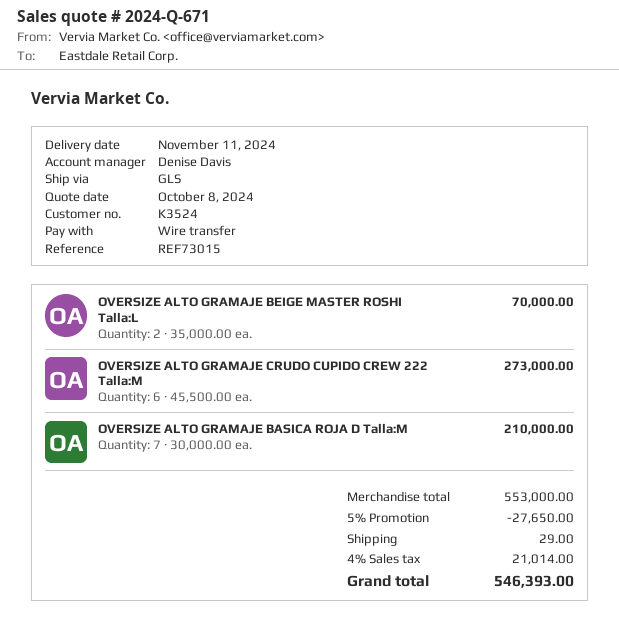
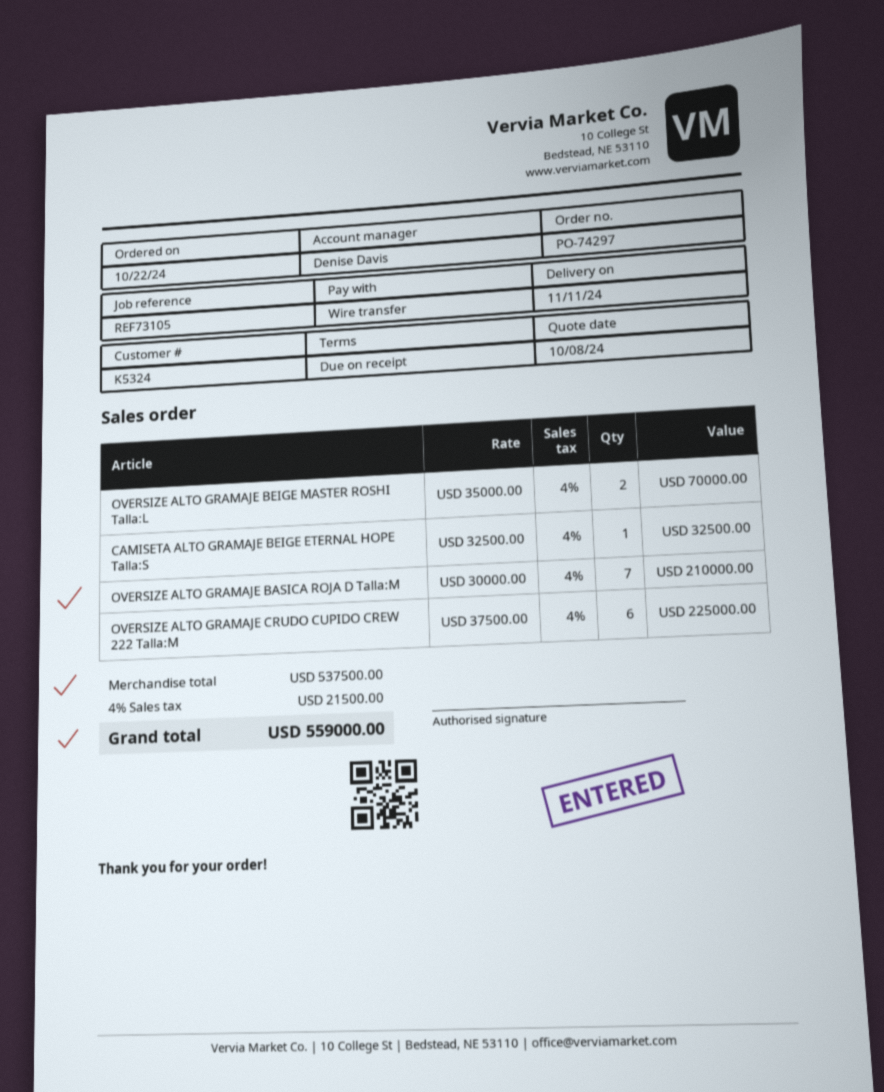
customer number: K3524 -> K5324
reference: REF73015 -> REF73105
OVERSIZE ALTO GRAMAJE CRUDO CUPIDO CREW 222 Talla:M: 6 x 45500.00 = 273000.00 -> 6 x 37500.00 = 225000.00
CAMISETA ALTO GRAMAJE BEIGE ETERNAL HOPE Talla:S: none -> 1 x 32500.00 = 32500.00
subtotal: 553000.00 -> 537500.00
discount: 5% = 27650.00 -> none
shipping: 29.00 -> none
tax: 4% = 21014.00 -> 4% = 21500.00
total: 546393.00 -> 559000.00

